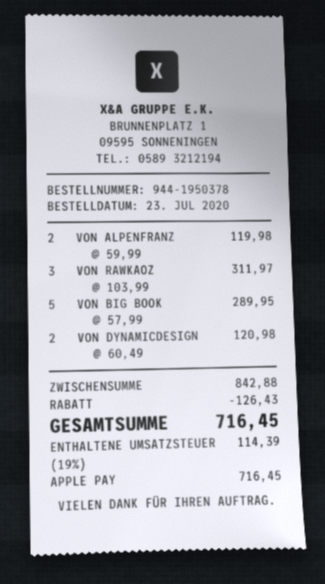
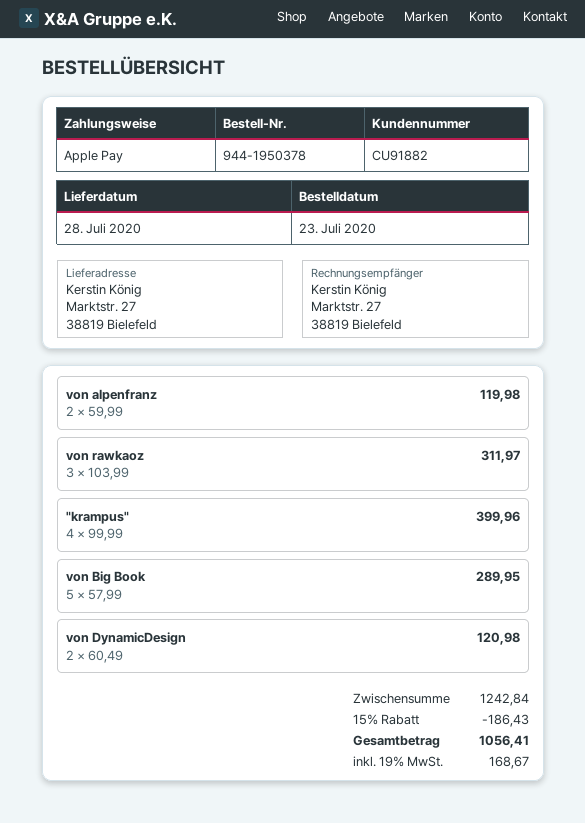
"krampus": none -> 4 x 99.99 = 399.96
subtotal: 842.88 -> 1242.84
discount: 126.43 -> 186.43
tax: 19% = 114.39 -> 19% = 168.67
total: 716.45 -> 1056.41

